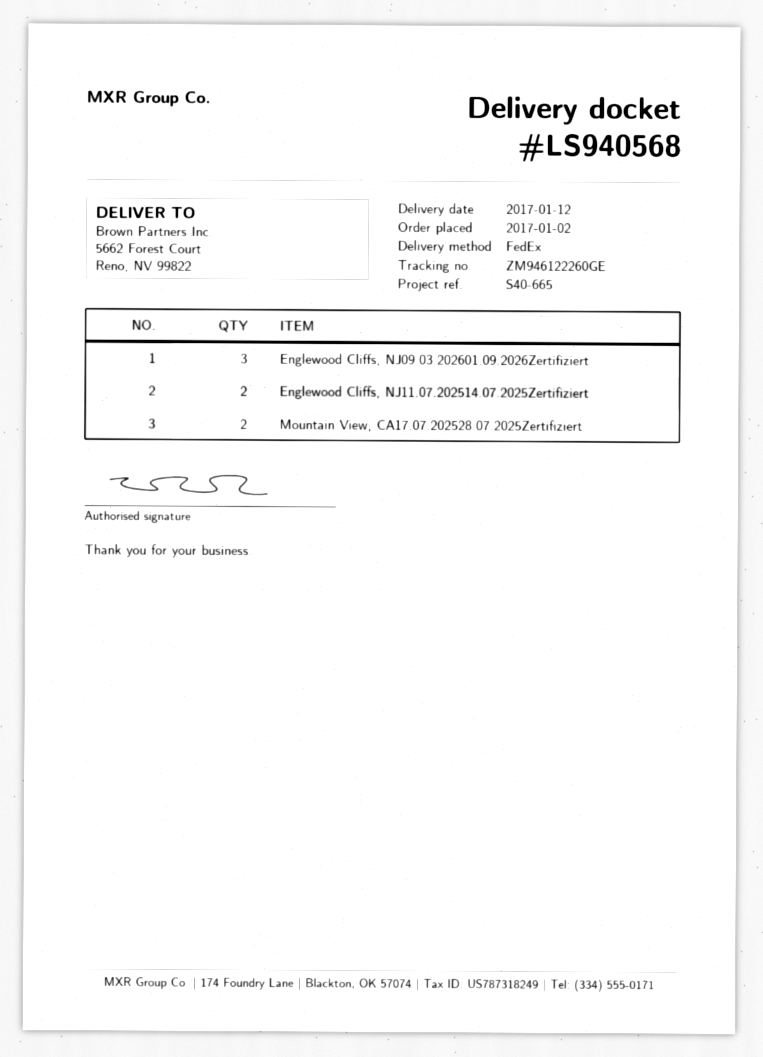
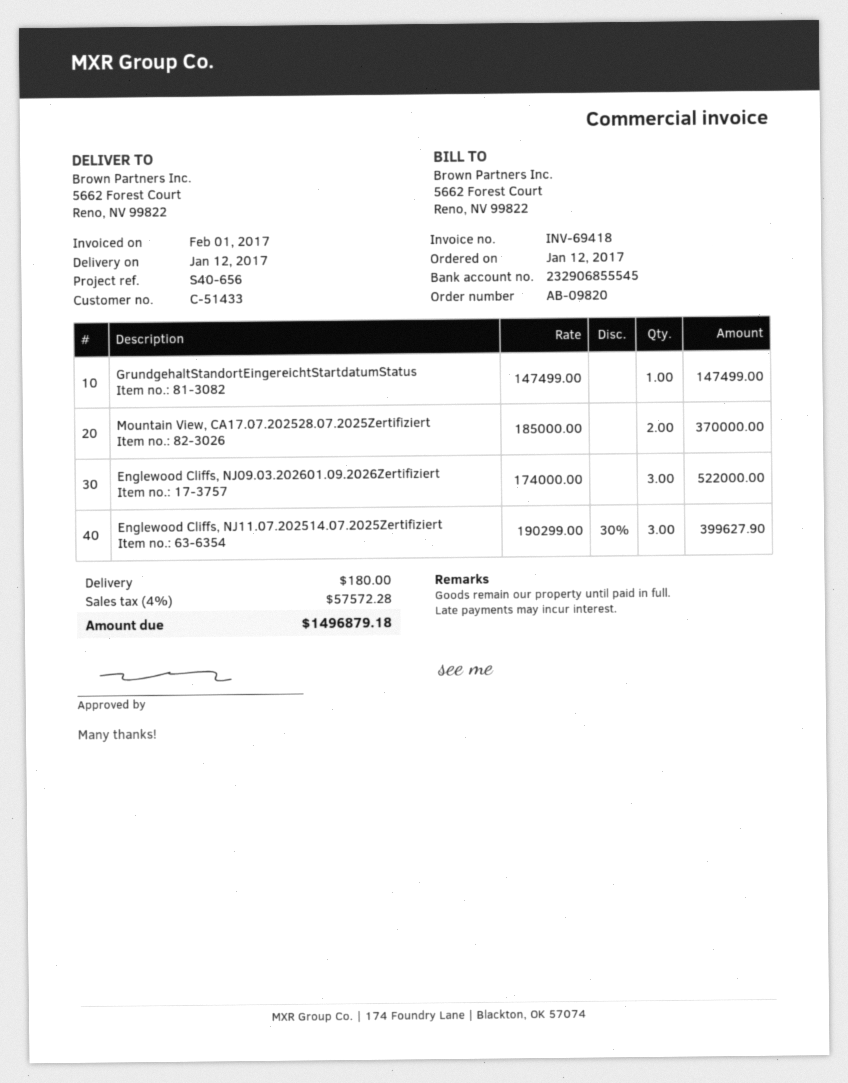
order date: 2017-01-02 -> 2017-01-12
reference: S40-665 -> S40-656
Englewood Cliffs, NJ11.07.202514.07.2025Zertifiziert: 2 -> 3
GrundgehaltStandortEingereichtStartdatumStatus: none -> 1

